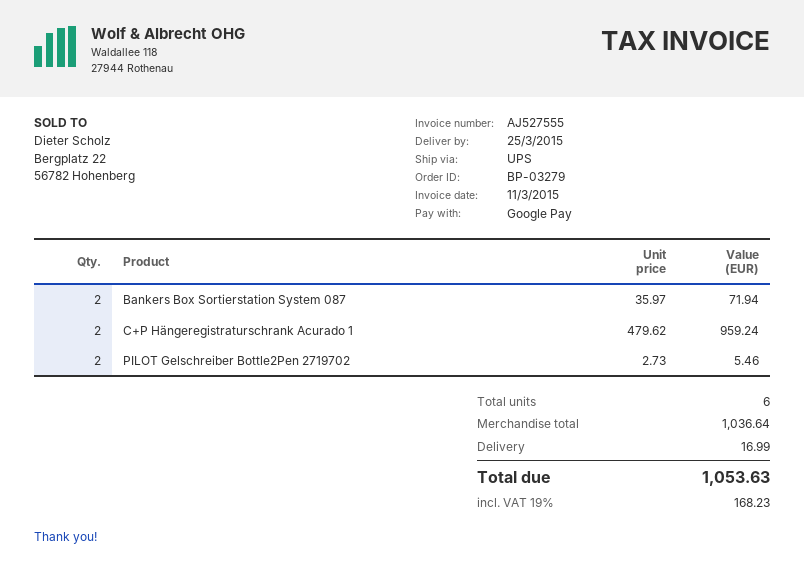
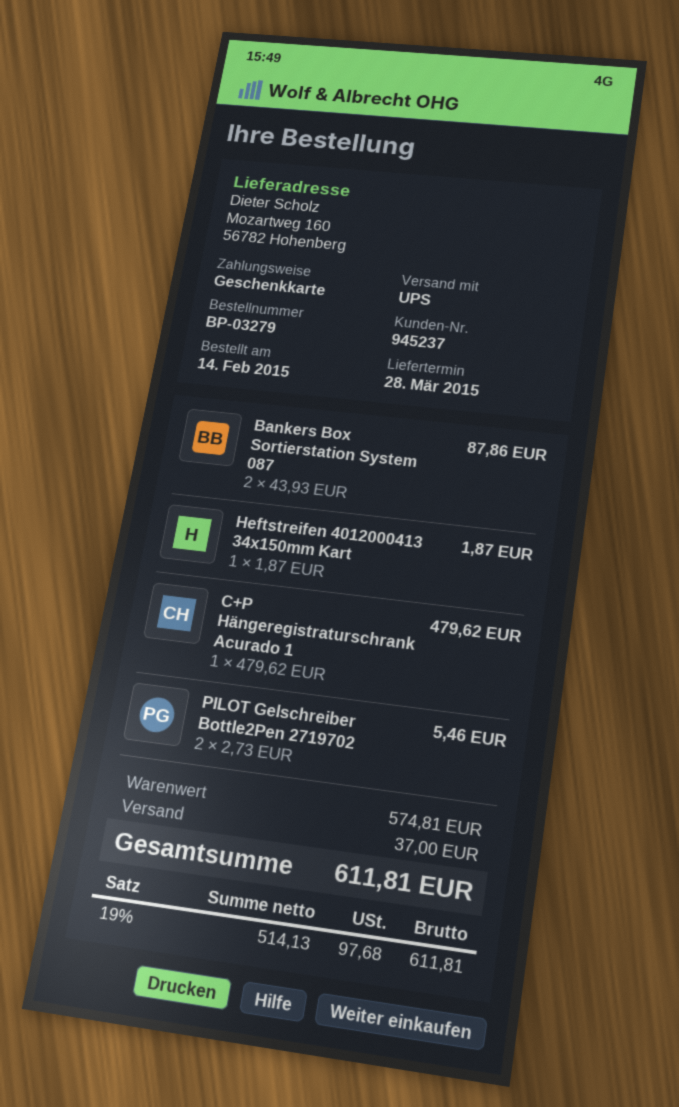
delivery date: 2015-03-25 -> 2015-03-28
payment method: Google Pay -> gift card
Bankers Box Sortierstation System 087: 2 x 35.97 = 71.94 -> 2 x 43.93 = 87.86
C+P Hängeregistraturschrank Acurado 1: 2 x 479.62 = 959.24 -> 1 x 479.62 = 479.62
Heftstreifen 4012000413 34x150mm Kart: none -> 1 x 1.87 = 1.87
subtotal: 1036.64 -> 574.81
shipping: 16.99 -> 37.00
tax: 19% = 168.23 -> 19% = 97.68
total: 1053.63 -> 611.81

